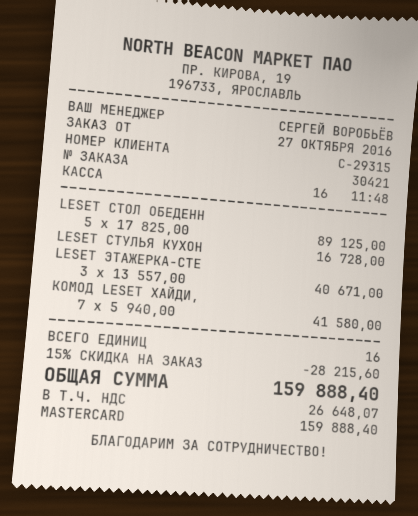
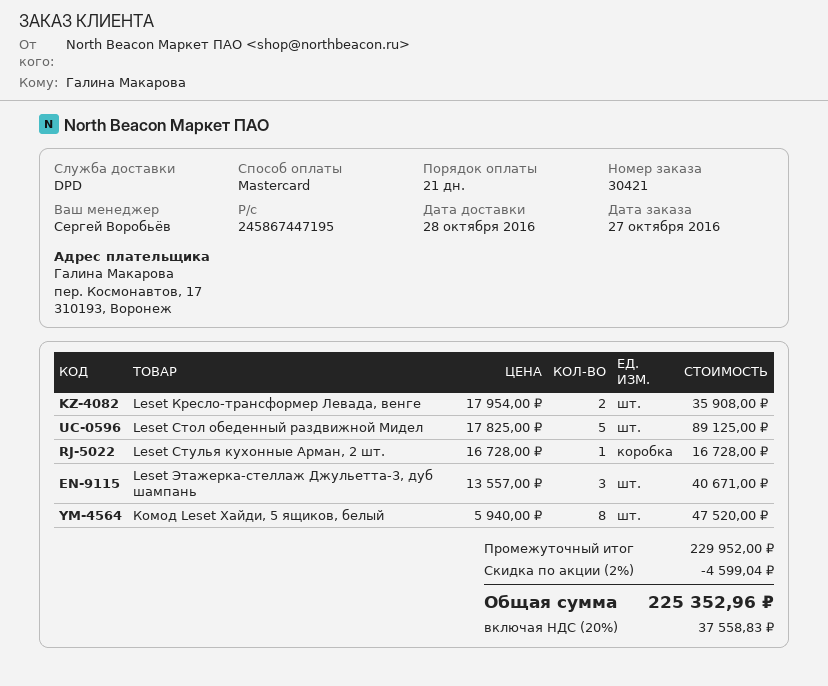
КОМОД LESET ХАЙДИ,: 7 x 5940.00 = 41580.00 -> 8 x 5940.00 = 47520.00
Leset Кресло-трансформер Левада, венге: none -> 2 x 17954.00 = 35908.00
discount: 15% = 28215.60 -> 2% = 4599.04
tax: 26648.07 -> 37558.83
total: 159888.40 -> 225352.96

